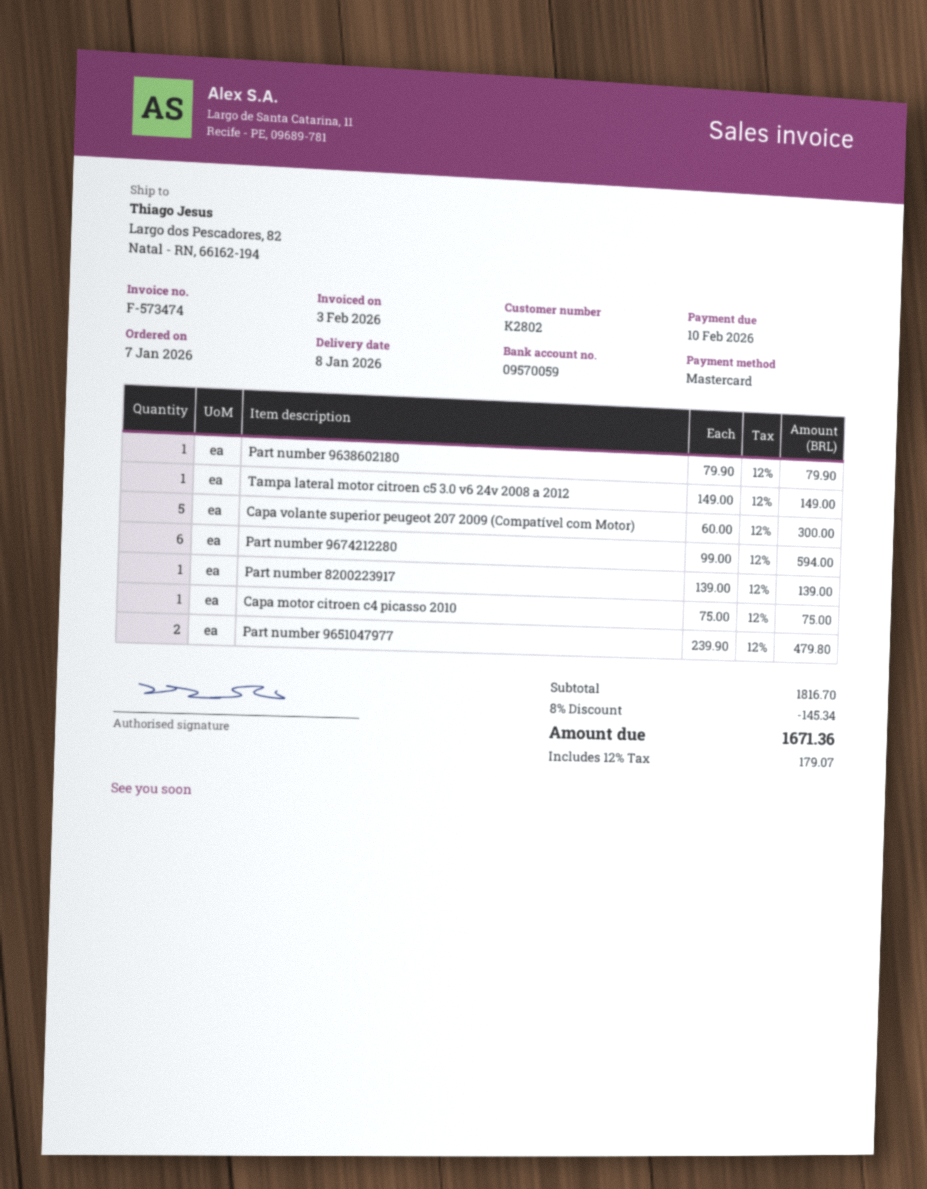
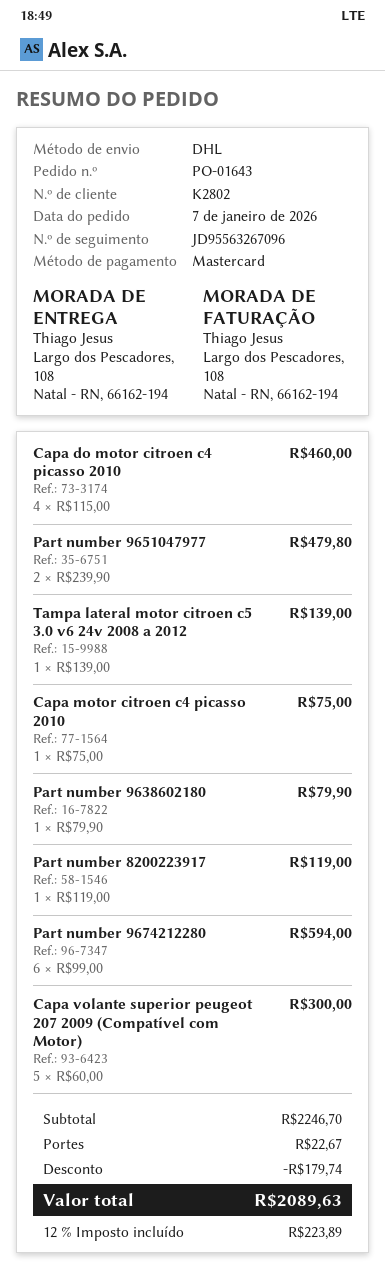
ship to: Largo dos Pescadores, 82, Natal - RN, 66162-194 -> Largo dos Pescadores, 108, Natal - RN, 66162-194
Tampa lateral motor citroen c5 3.0 v6 24v 2008 a 2012: 1 x 149.00 = 149.00 -> 1 x 139.00 = 139.00
Part number 8200223917: 1 x 139.00 = 139.00 -> 1 x 119.00 = 119.00
Capa do motor citroen c4 picasso 2010: none -> 4 x 115.00 = 460.00
subtotal: 1816.70 -> 2246.70
discount: 145.34 -> 179.74
shipping: none -> 22.67
tax: 12% = 179.07 -> 12% = 223.89
total: 1671.36 -> 2089.63

